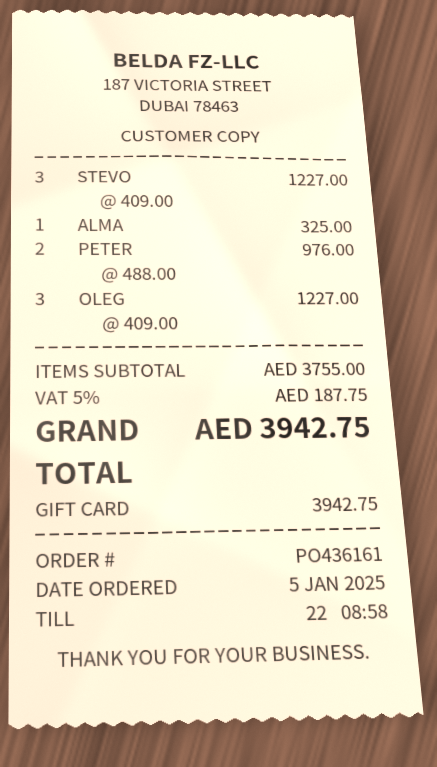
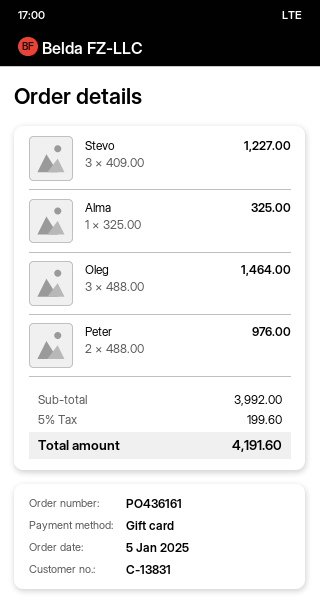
OLEG: 3 x 409.00 = 1227.00 -> 3 x 488.00 = 1464.00
subtotal: 3755.00 -> 3992.00
tax: 5% = 187.75 -> 5% = 199.60
total: 3942.75 -> 4191.60

